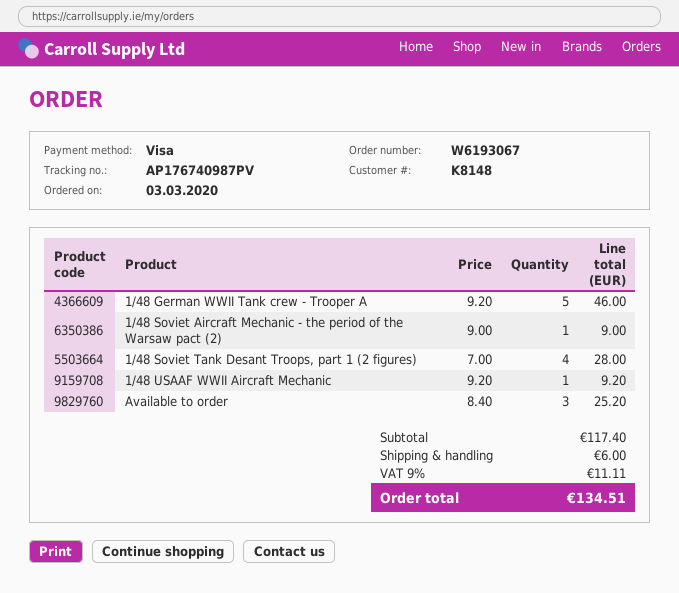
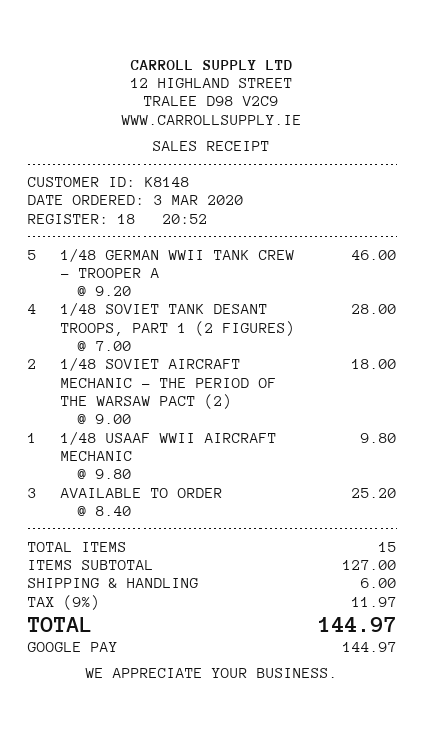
payment method: Visa -> Google Pay
1/48 Soviet Aircraft Mechanic - the period of the Warsaw pact (2): 1 x 9.00 = 9.00 -> 2 x 9.00 = 18.00
1/48 USAAF WWII Aircraft Mechanic: 1 x 9.20 = 9.20 -> 1 x 9.80 = 9.80
subtotal: 117.40 -> 127.00
tax: 9% = 11.11 -> 9% = 11.97
total: 134.51 -> 144.97

